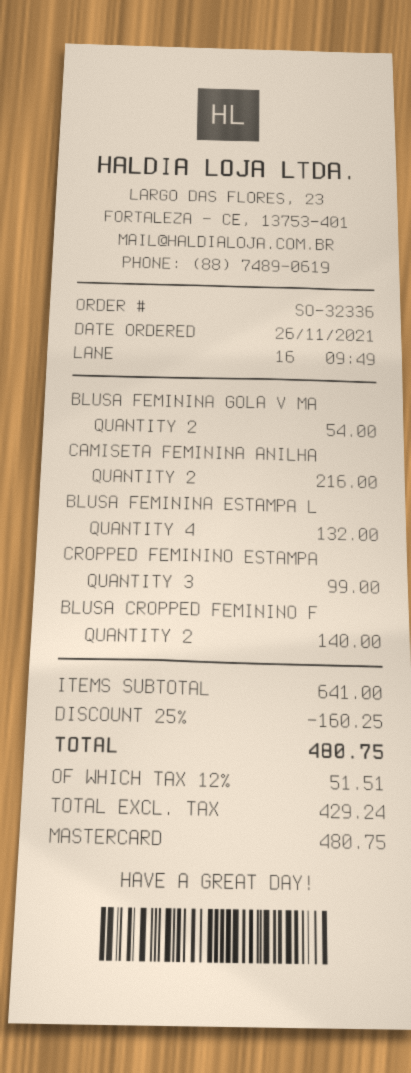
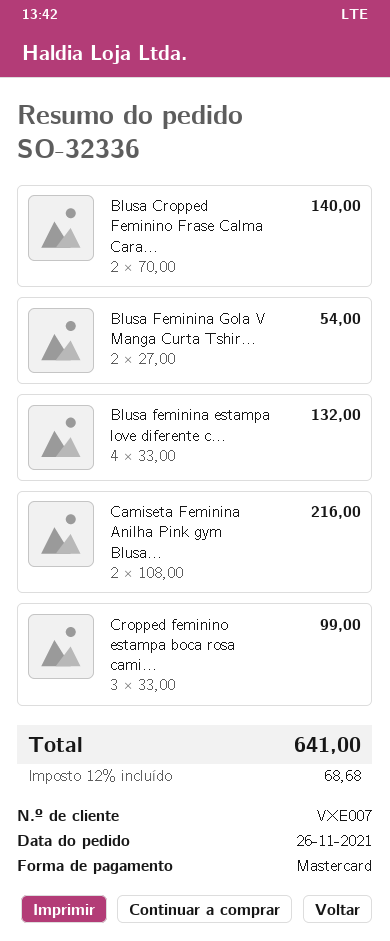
discount: 25% = 160.25 -> none
tax: 12% = 51.51 -> 12% = 68.68
total: 480.75 -> 641.00

